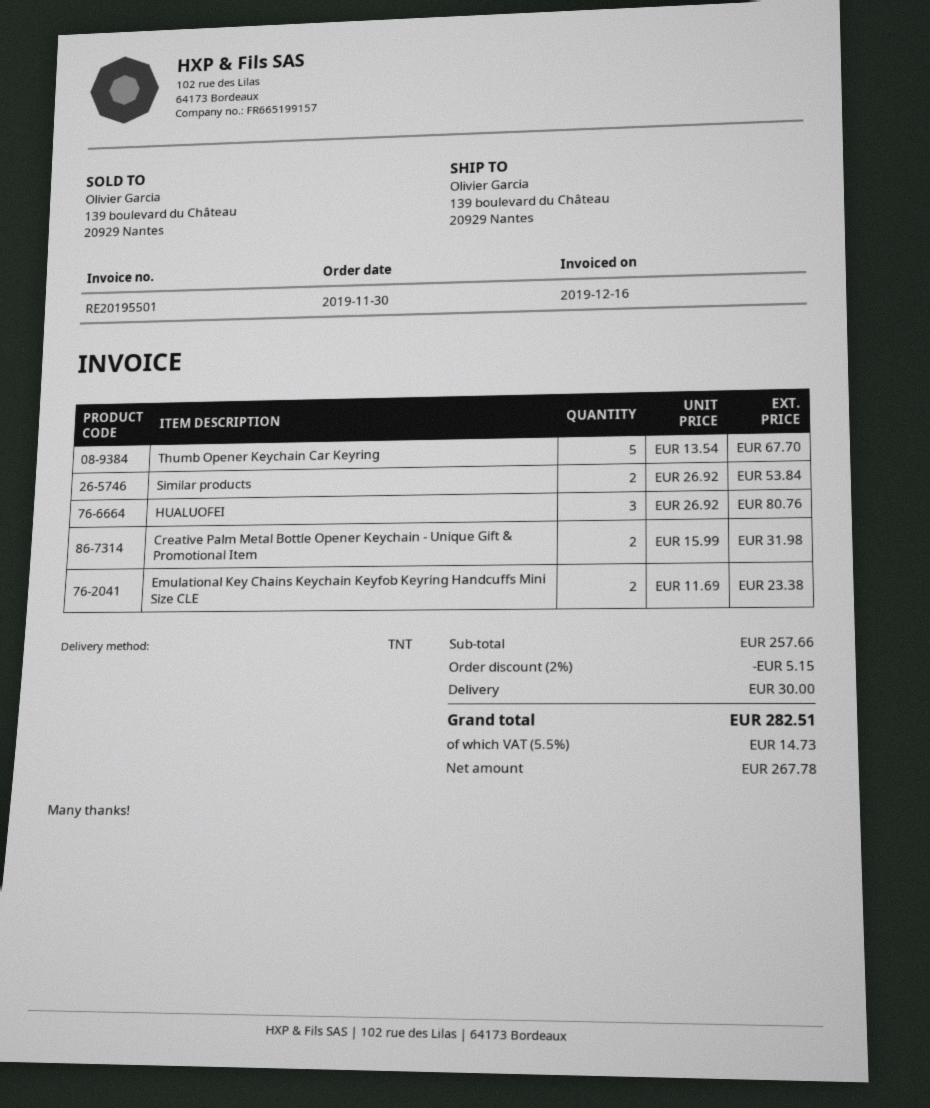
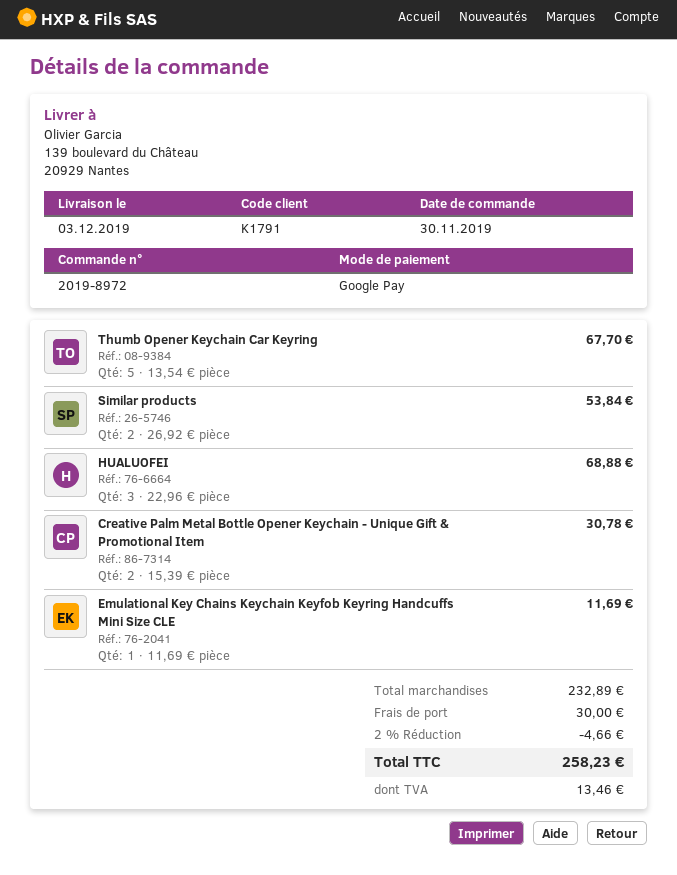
HUALUOFEI: 3 x 26.92 = 80.76 -> 3 x 22.96 = 68.88
Creative Palm Metal Bottle Opener Keychain - Unique Gift & Promotional Item: 2 x 15.99 = 31.98 -> 2 x 15.39 = 30.78
Emulational Key Chains Keychain Keyfob Keyring Handcuffs Mini Size CLE: 2 x 11.69 = 23.38 -> 1 x 11.69 = 11.69
subtotal: 257.66 -> 232.89
discount: 2% = 5.15 -> 2% = 4.66
tax: 14.73 -> 13.46
total: 282.51 -> 258.23

